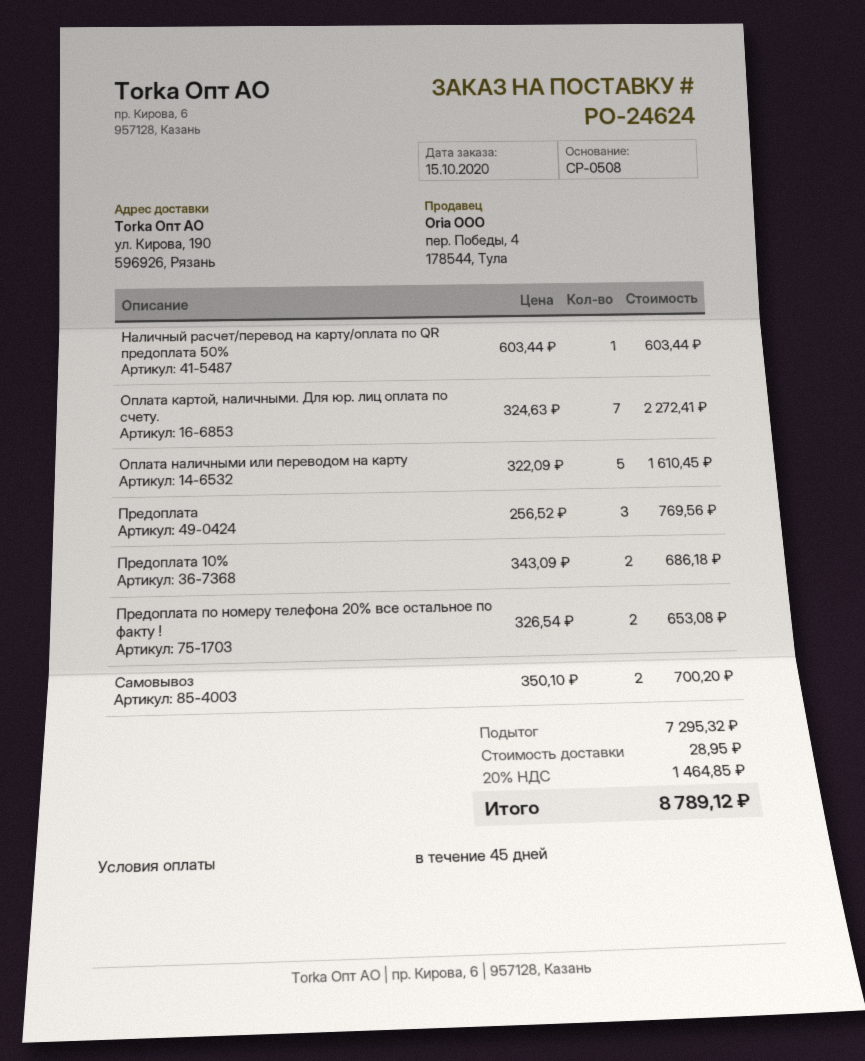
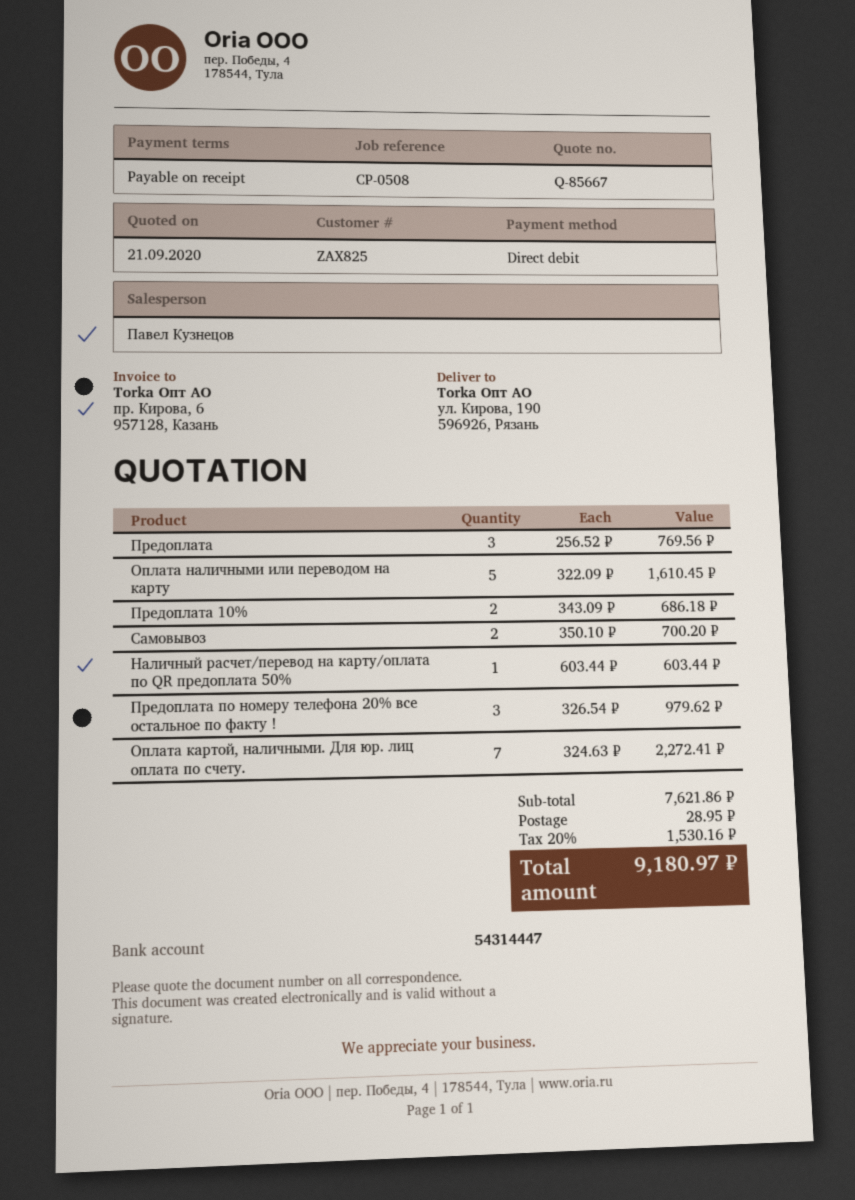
payment terms: 45 days -> on receipt
Предоплата по номеру телефона 20% все остальное по факту !: 2 x 326.54 = 653.08 -> 3 x 326.54 = 979.62
subtotal: 7295.32 -> 7621.86
tax: 20% = 1464.85 -> 20% = 1530.16
total: 8789.12 -> 9180.97

